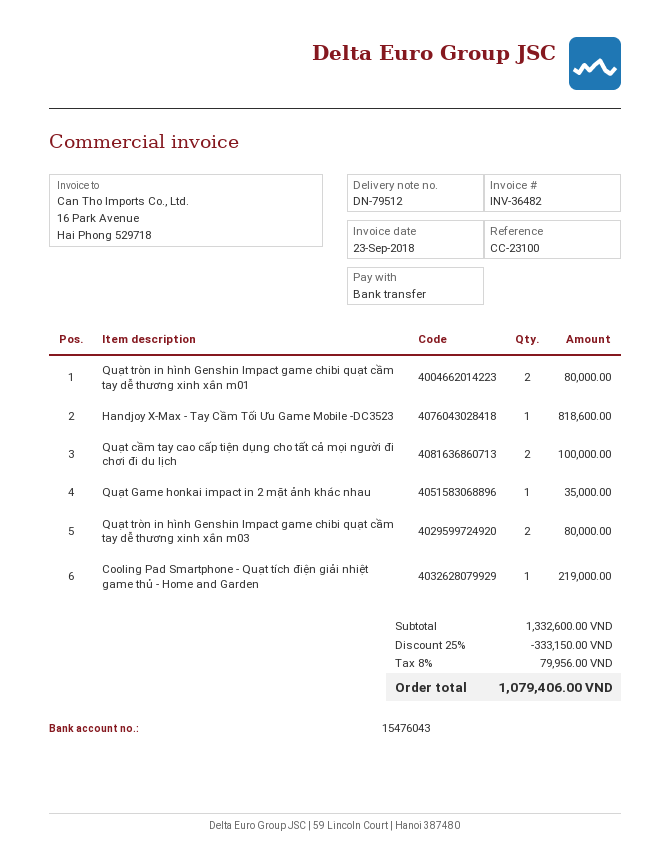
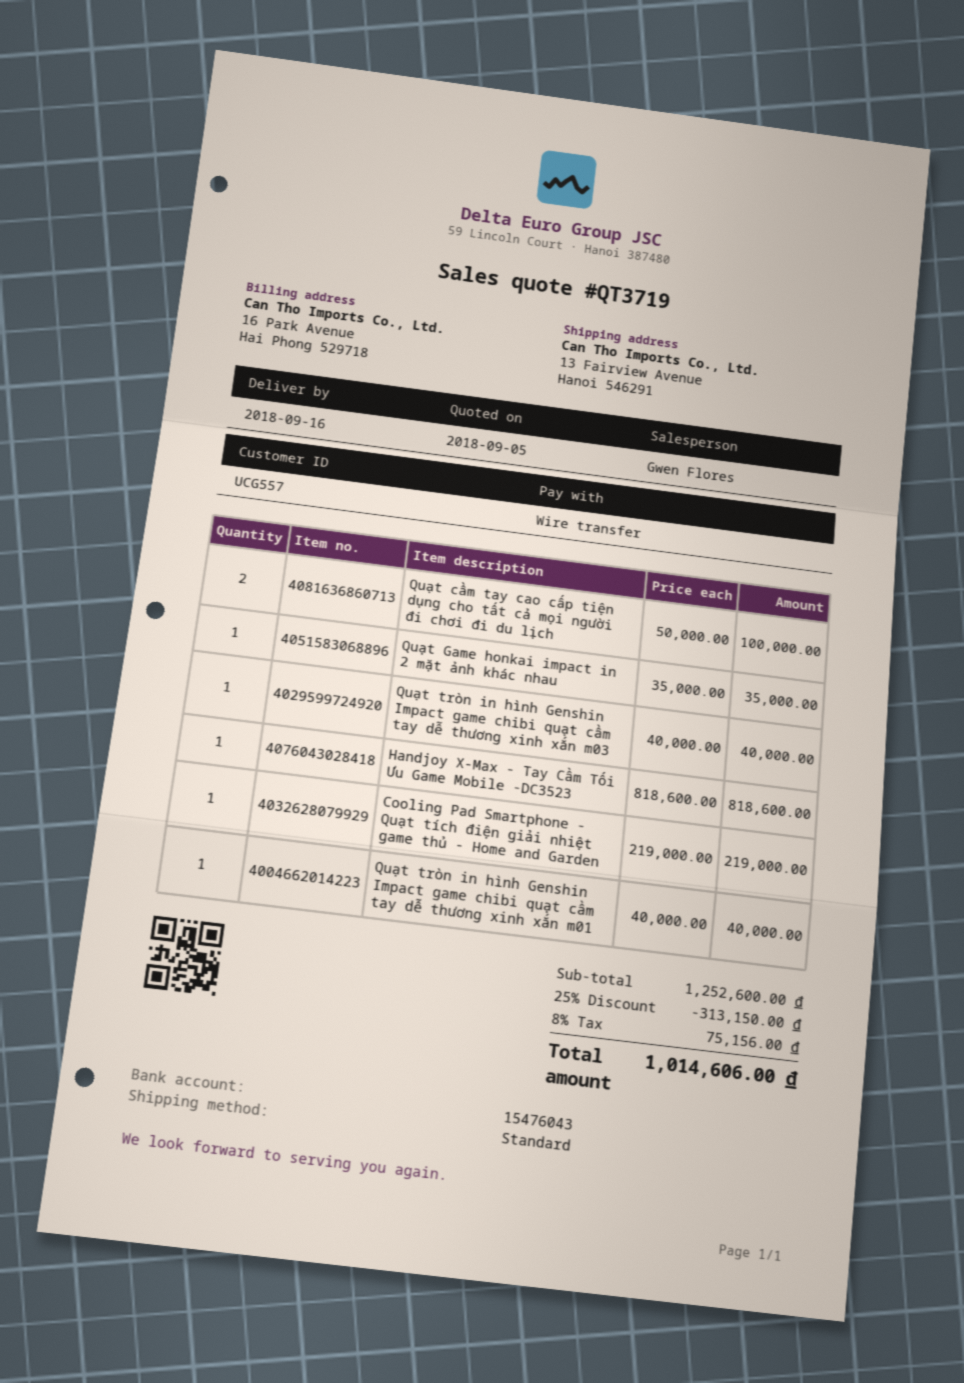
Quạt tròn in hình Genshin Impact game chibi quạt cầm tay dễ thương xinh xắn m01: 2 for 80000.00 -> 1 for 40000.00
Quạt tròn in hình Genshin Impact game chibi quạt cầm tay dễ thương xinh xắn m03: 2 for 80000.00 -> 1 for 40000.00
subtotal: 1332600.00 -> 1252600.00
discount: 25% = 333150.00 -> 25% = 313150.00
tax: 8% = 79956.00 -> 8% = 75156.00
total: 1079406.00 -> 1014606.00

